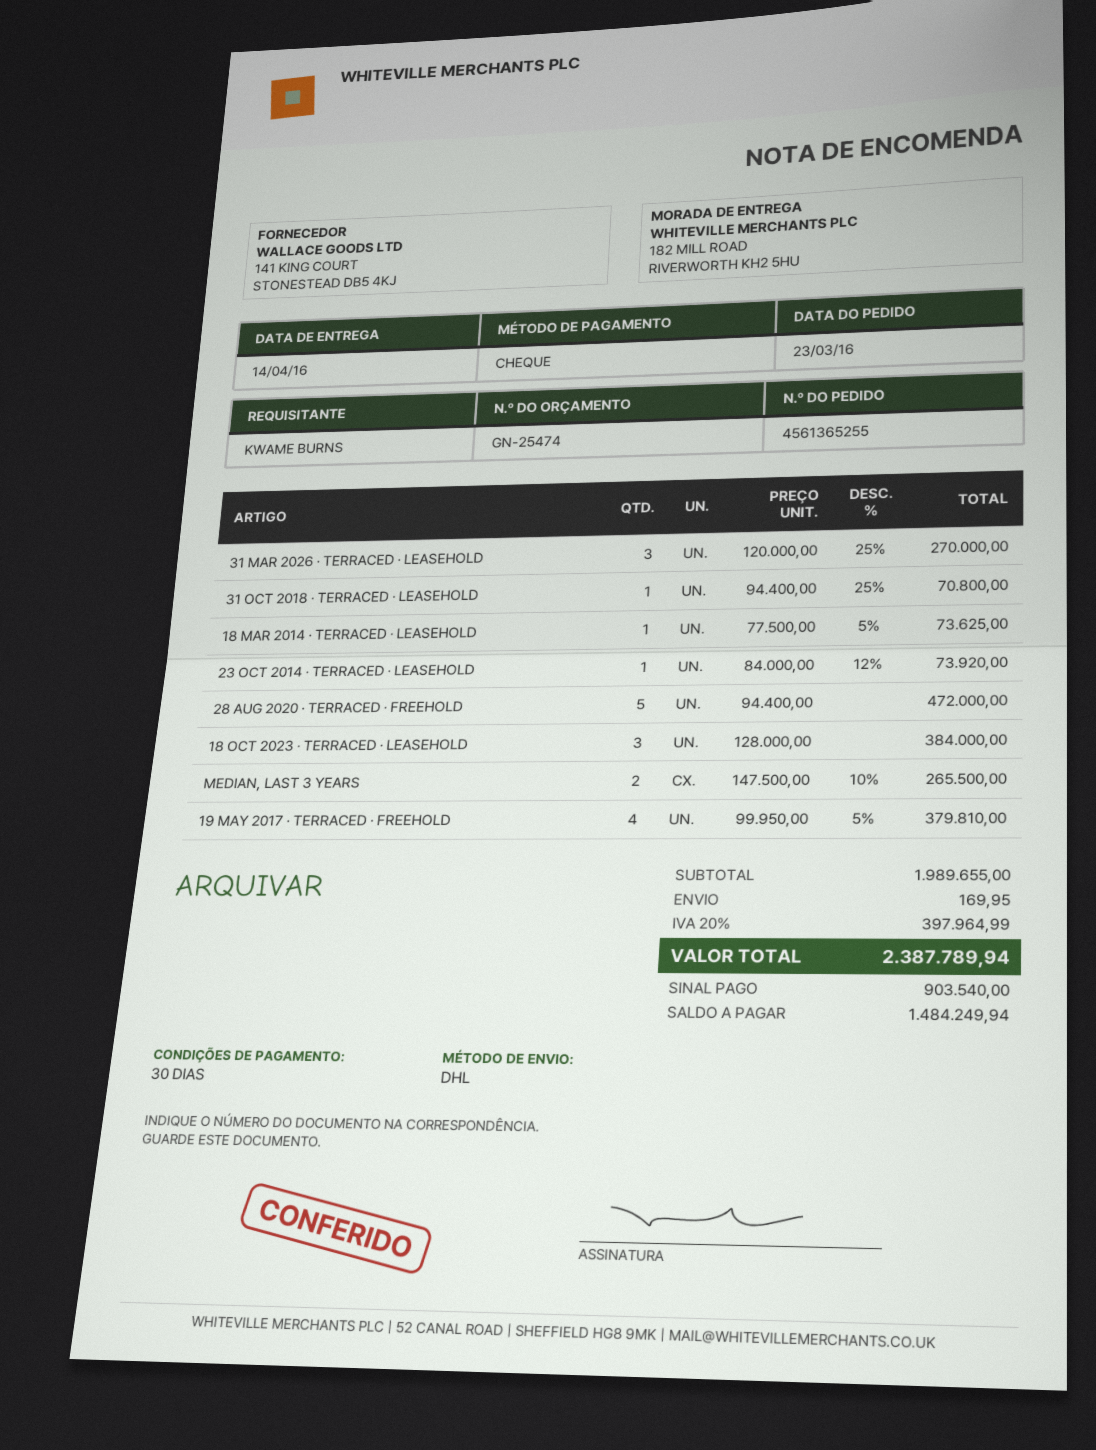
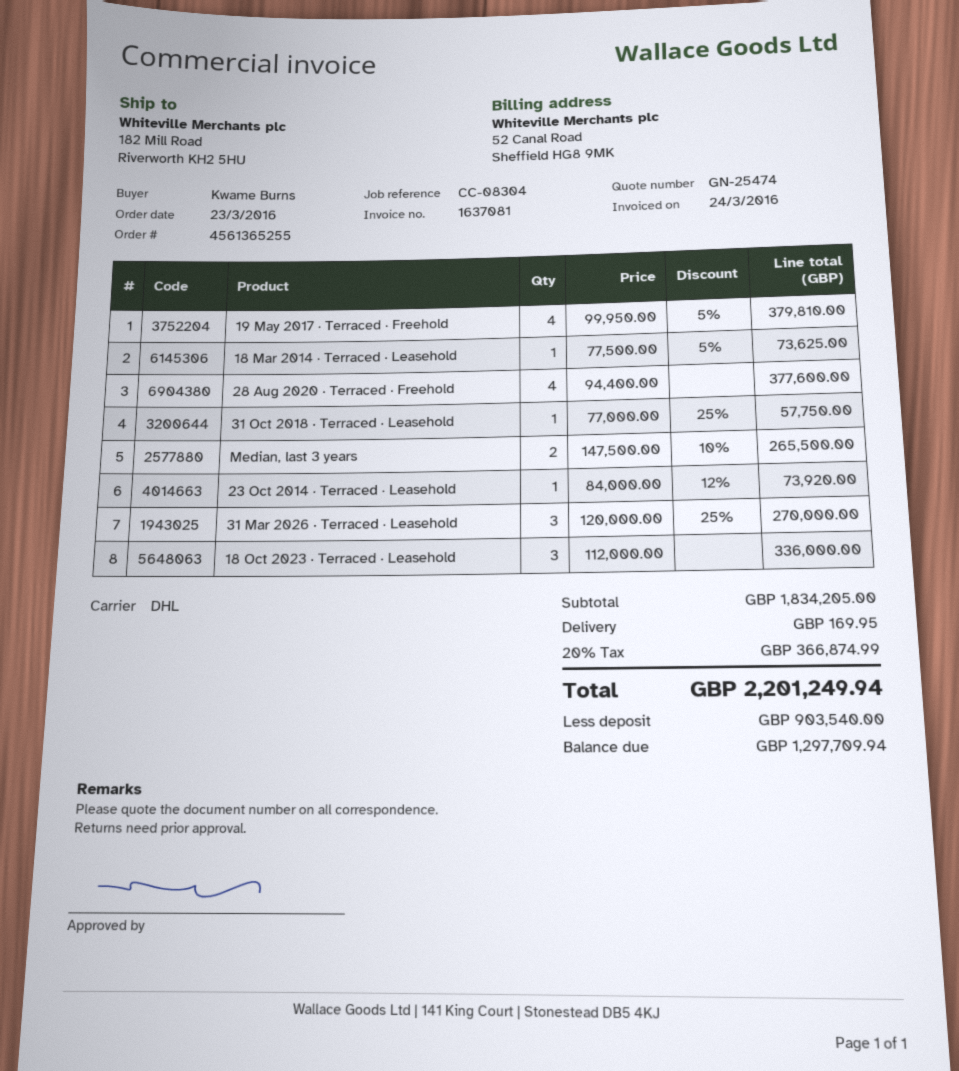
31 OCT 2018 · TERRACED · LEASEHOLD: 1 x 94400.00 - 25% = 70800.00 -> 1 x 77000.00 - 25% = 57750.00
28 AUG 2020 · TERRACED · FREEHOLD: 5 x 94400.00 = 472000.00 -> 4 x 94400.00 = 377600.00
18 OCT 2023 · TERRACED · LEASEHOLD: 3 x 128000.00 = 384000.00 -> 3 x 112000.00 = 336000.00
subtotal: 1989655.00 -> 1834205.00
tax: 20% = 397964.99 -> 20% = 366874.99
total: 2387789.94 -> 2201249.94
balance: 1484249.94 -> 1297709.94

